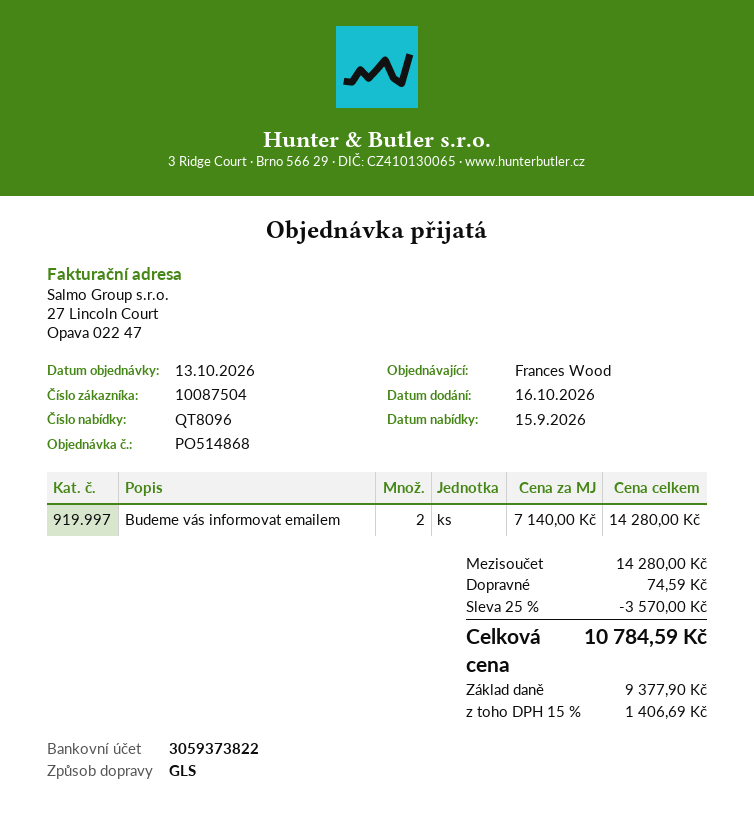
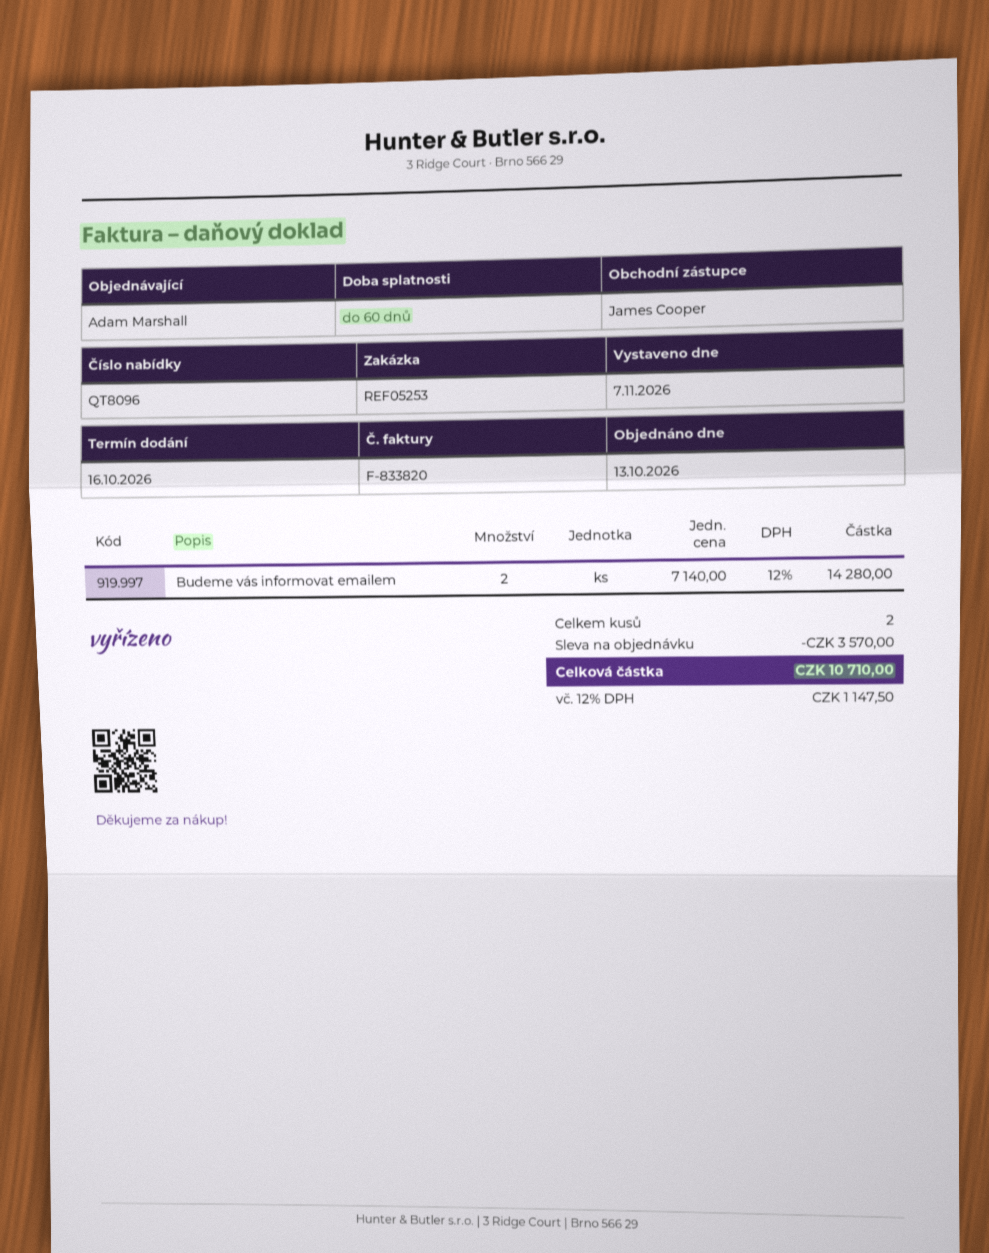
ordered by: Frances Wood -> Adam Marshall
shipping: 74.59 -> none
tax: 15% = 1406.69 -> 12% = 1147.50
total: 10784.59 -> 10710.00

